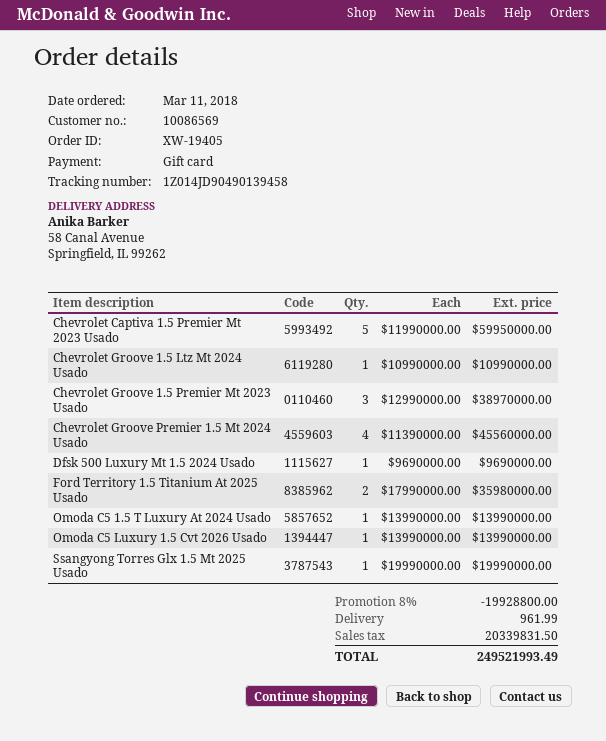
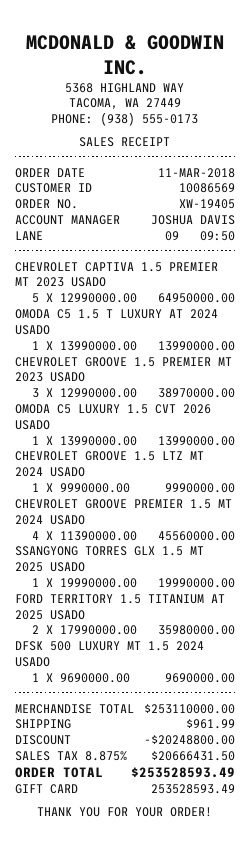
Chevrolet Captiva 1.5 Premier Mt 2023 Usado: 5 x 11990000.00 = 59950000.00 -> 5 x 12990000.00 = 64950000.00
Chevrolet Groove 1.5 Ltz Mt 2024 Usado: 1 x 10990000.00 = 10990000.00 -> 1 x 9990000.00 = 9990000.00
discount: 19928800.00 -> 20248800.00
tax: 20339831.50 -> 20666431.50
total: 249521993.49 -> 253528593.49

